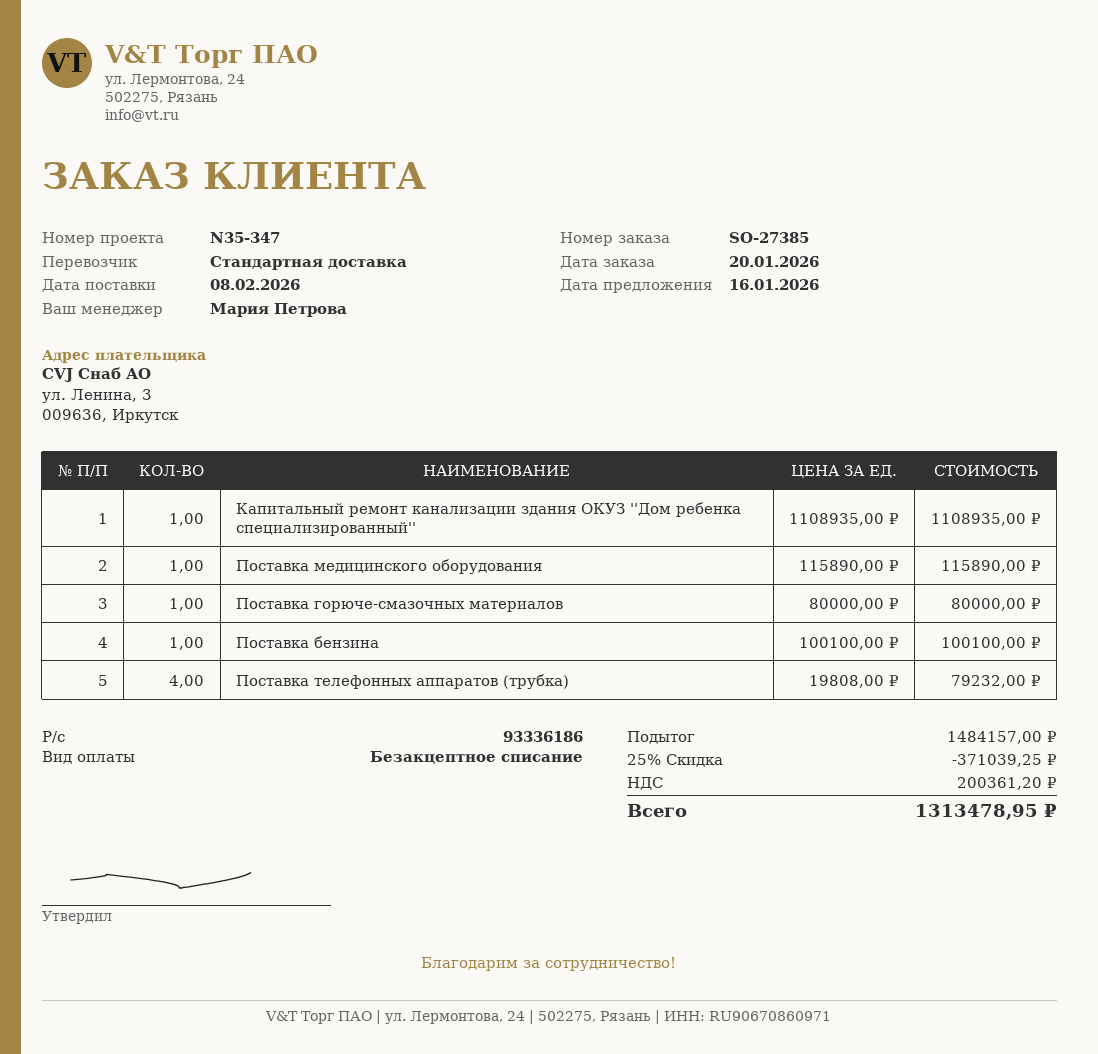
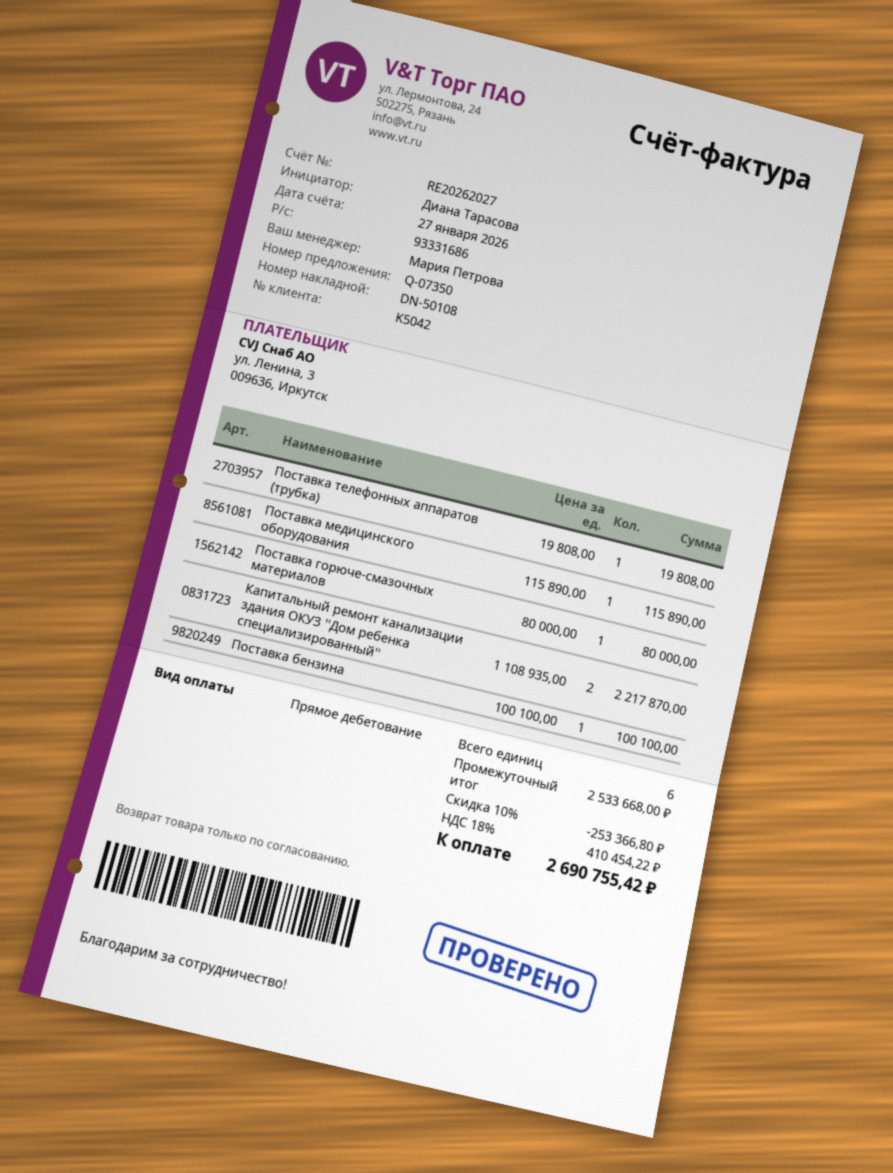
bank account: 93336186 -> 93331686
Капитальный ремонт канализации здания ОКУЗ ''Дом ребенка специализированный'': 1 x 1108935.00 = 1108935.00 -> 2 x 1108935.00 = 2217870.00
Поставка телефонных аппаратов (трубка): 4 x 19808.00 = 79232.00 -> 1 x 19808.00 = 19808.00
subtotal: 1484157.00 -> 2533668.00
discount: 25% = 371039.25 -> 10% = 253366.80
tax: 200361.20 -> 410454.22
total: 1313478.95 -> 2690755.42

